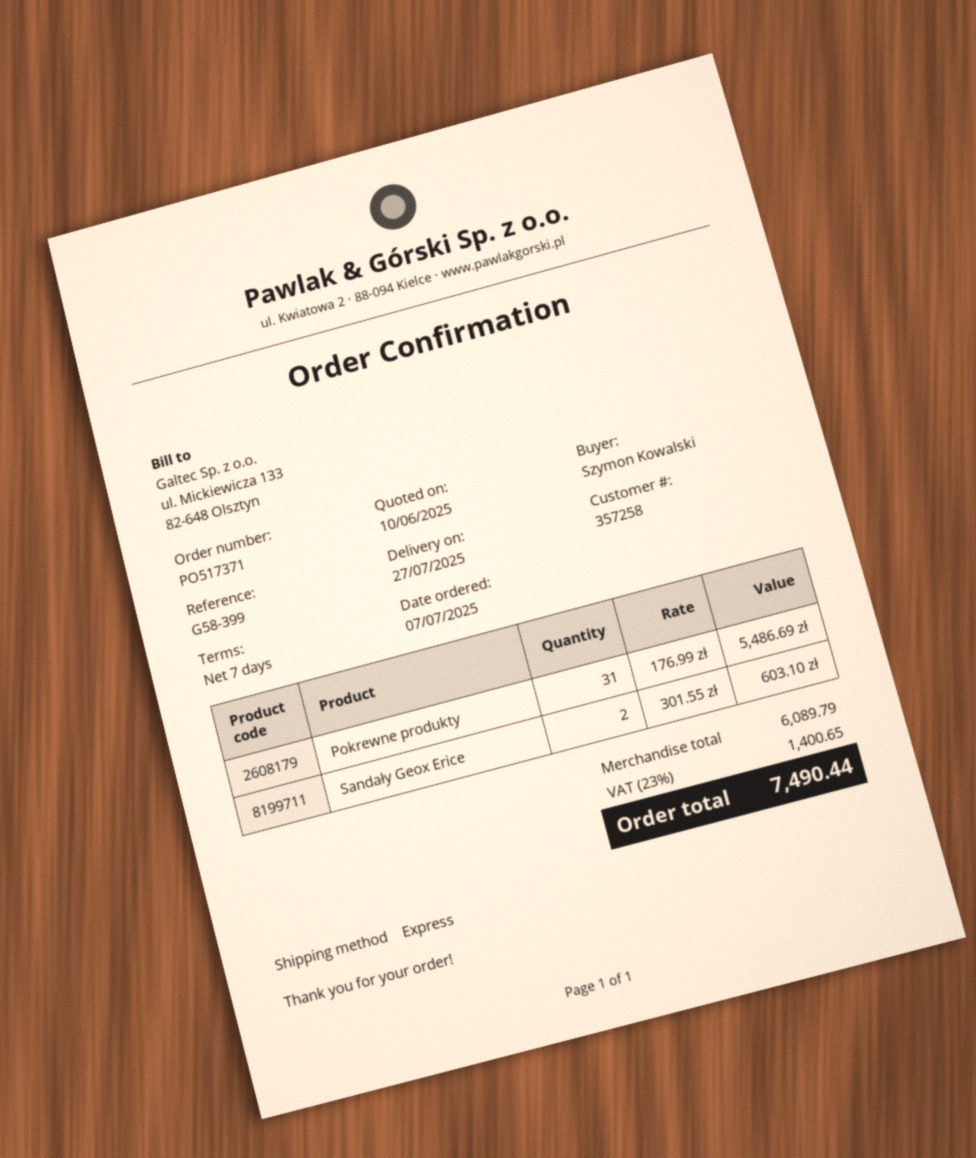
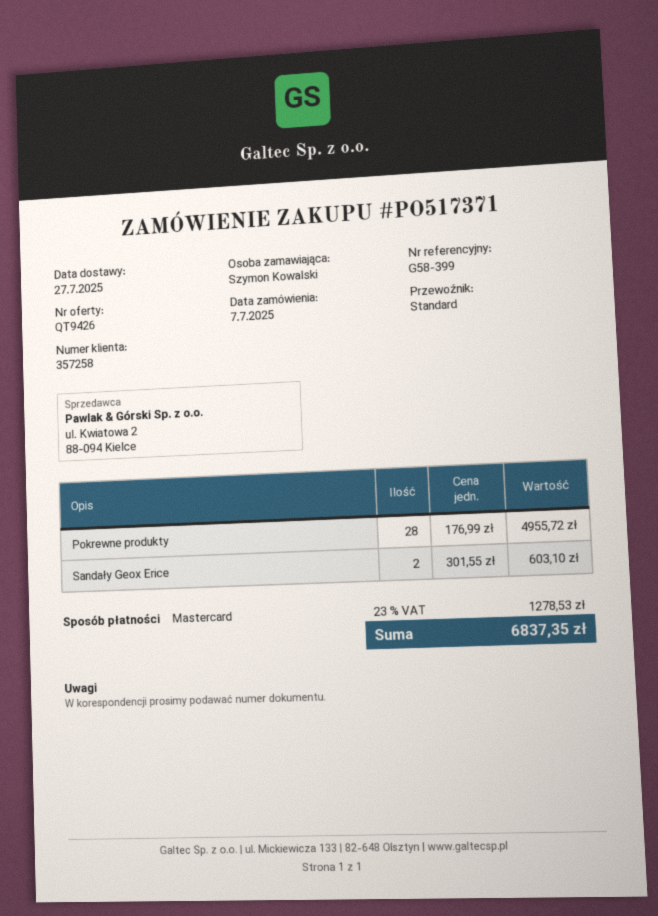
shipping method: express -> standard
Pokrewne produkty: 31 x 176.99 = 5486.69 -> 28 x 176.99 = 4955.72
tax: 23% = 1400.65 -> 23% = 1278.53
total: 7490.44 -> 6837.35

